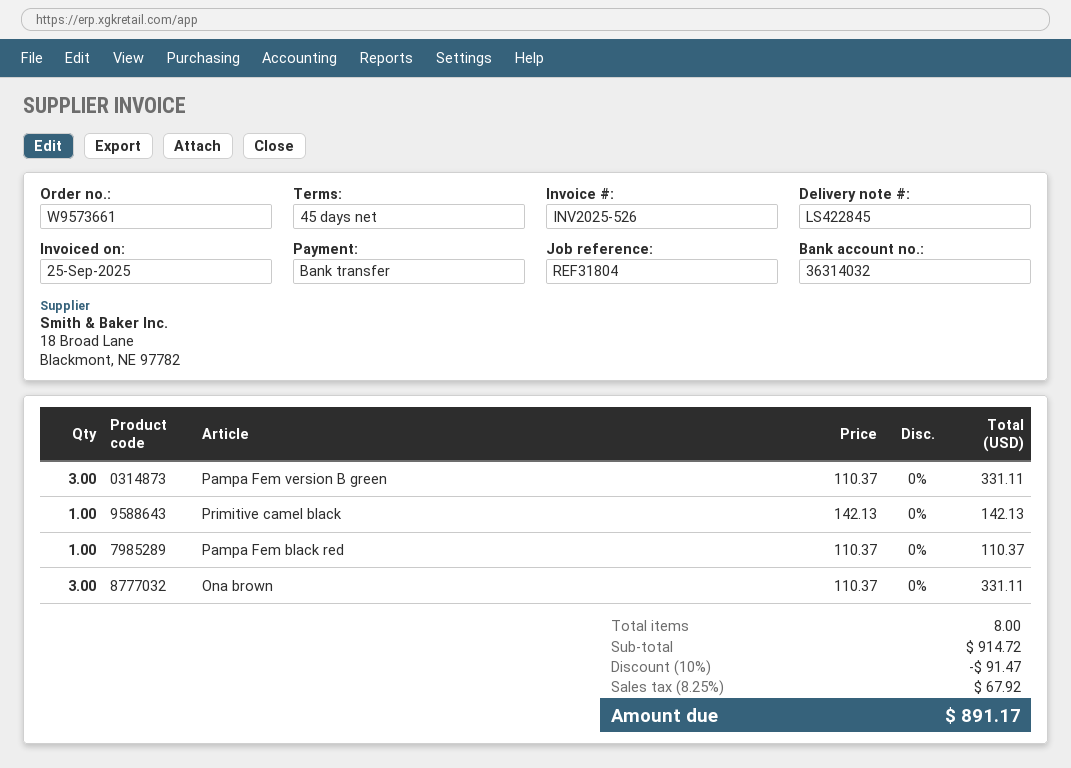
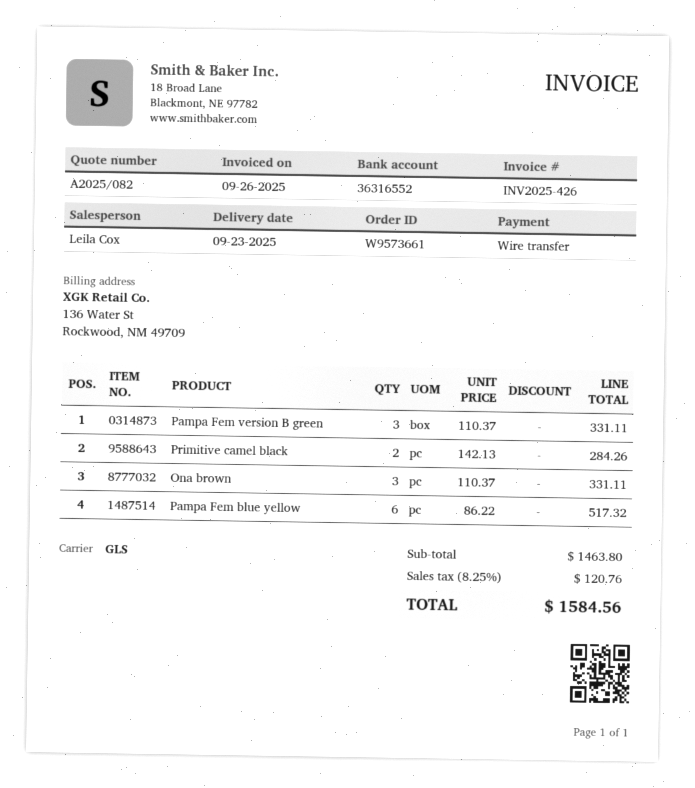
invoice number: INV2025-526 -> INV2025-426
invoice date: 2025-09-25 -> 2025-09-26
bank account: 36314032 -> 36316552
Primitive camel black: 1 x 142.13 = 142.13 -> 2 x 142.13 = 284.26
Pampa Fem black red: 1 x 110.37 = 110.37 -> none
Pampa Fem blue yellow: none -> 6 x 86.22 = 517.32
subtotal: 914.72 -> 1463.80
discount: 10% = 91.47 -> none
tax: 8.25% = 67.92 -> 8.25% = 120.76
total: 891.17 -> 1584.56

